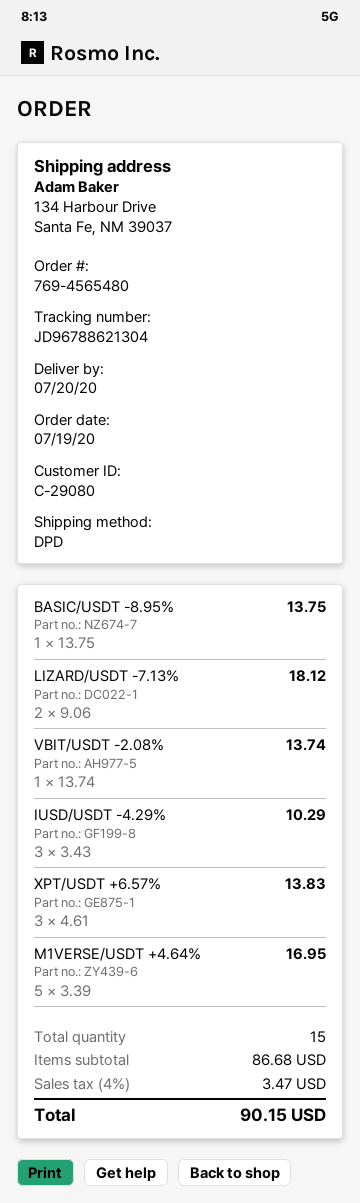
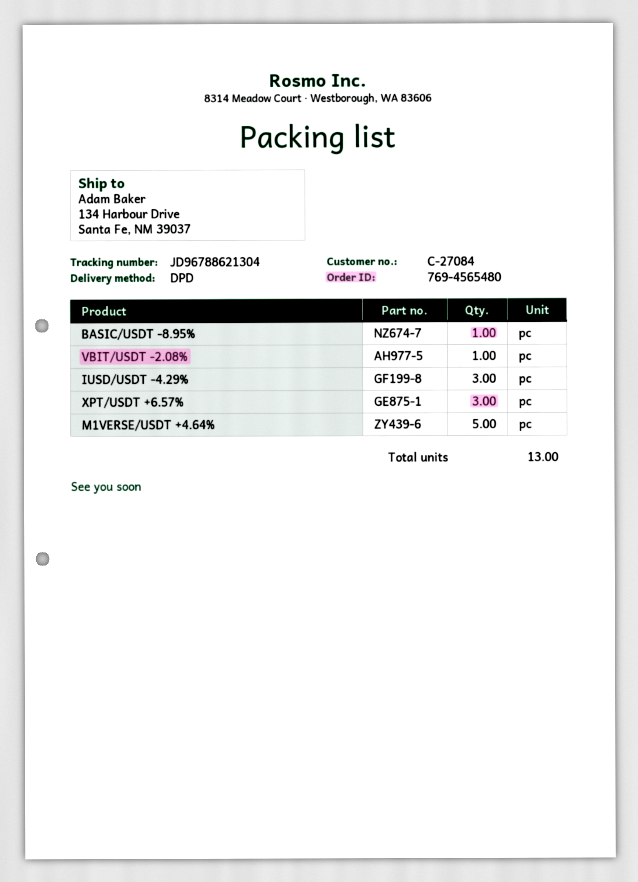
customer number: C-29080 -> C-27084
LIZARD/USDT -7.13%: 2 -> none
total quantity: 15 -> 13

